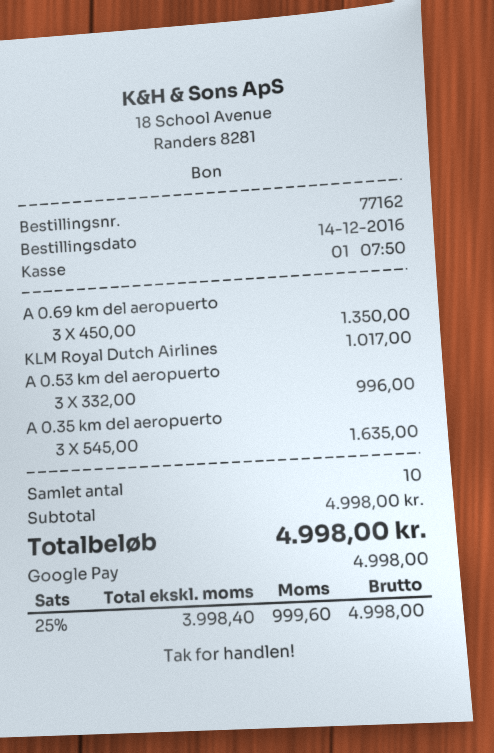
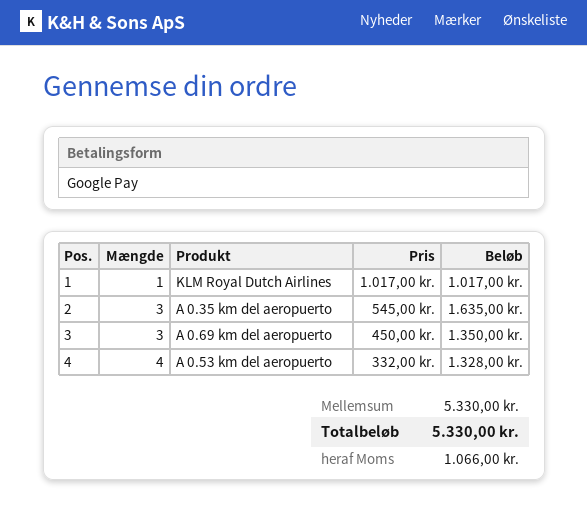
A 0.53 km del aeropuerto: 3 x 332.00 = 996.00 -> 4 x 332.00 = 1328.00
subtotal: 4998.00 -> 5330.00
tax: 999.60 -> 1066.00
total: 4998.00 -> 5330.00

